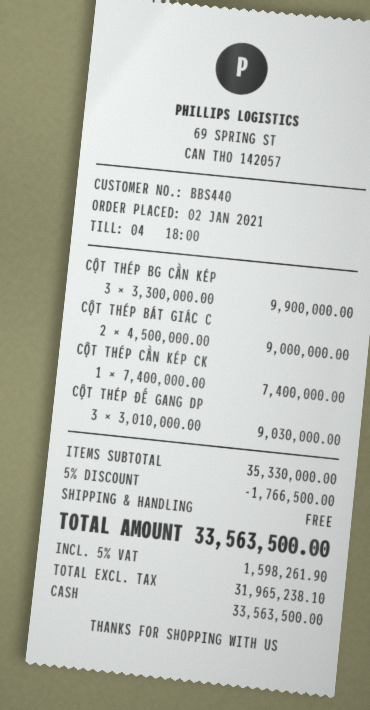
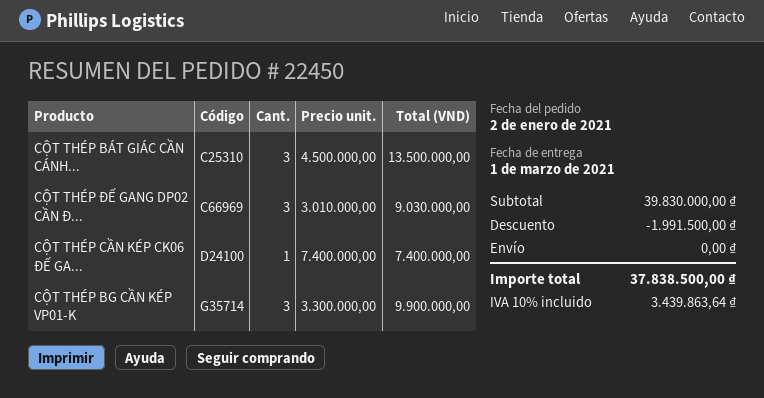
CỘT THÉP BÁT GIÁC C: 2 x 4500000.00 = 9000000.00 -> 3 x 4500000.00 = 13500000.00
subtotal: 35330000.00 -> 39830000.00
discount: 1766500.00 -> 1991500.00
tax: 5% = 1598261.90 -> 10% = 3439863.64
total: 33563500.00 -> 37838500.00

